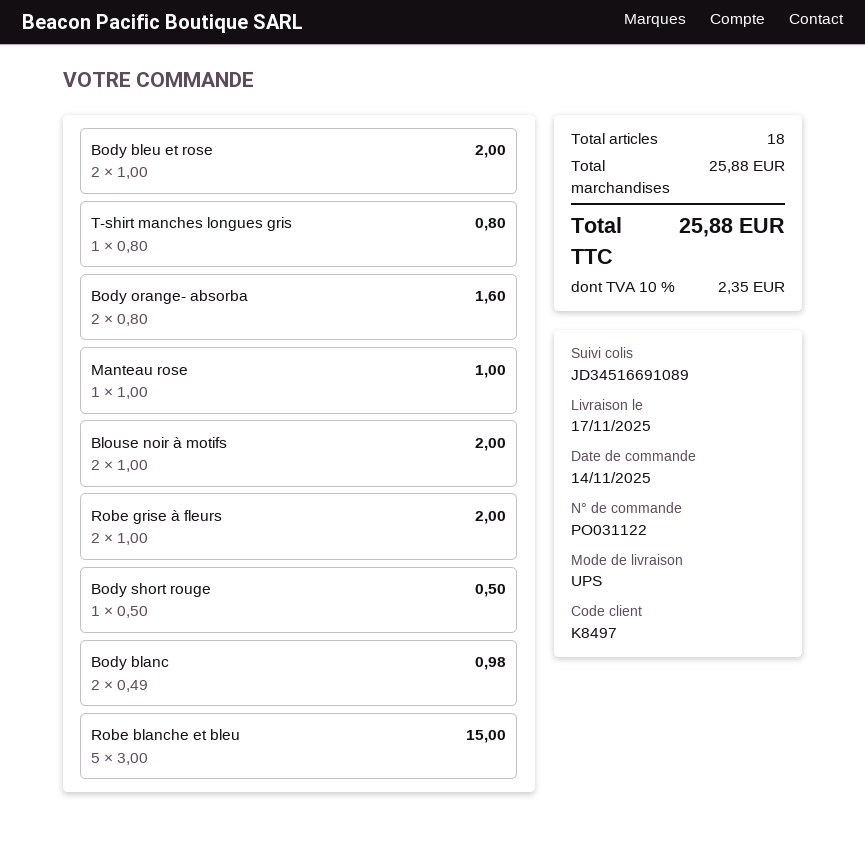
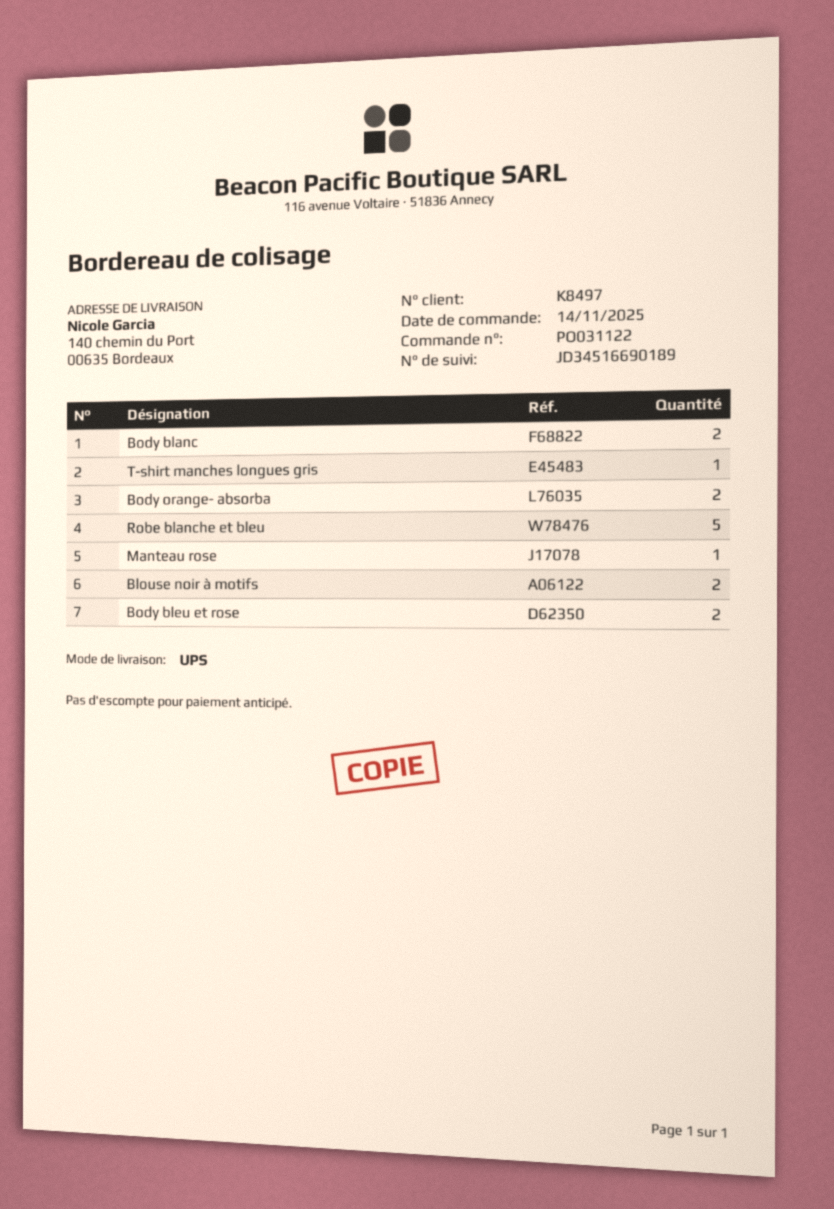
tracking number: JD34516691089 -> JD34516690189
Robe grise à fleurs: 2 -> none
Body short rouge: 1 -> none

